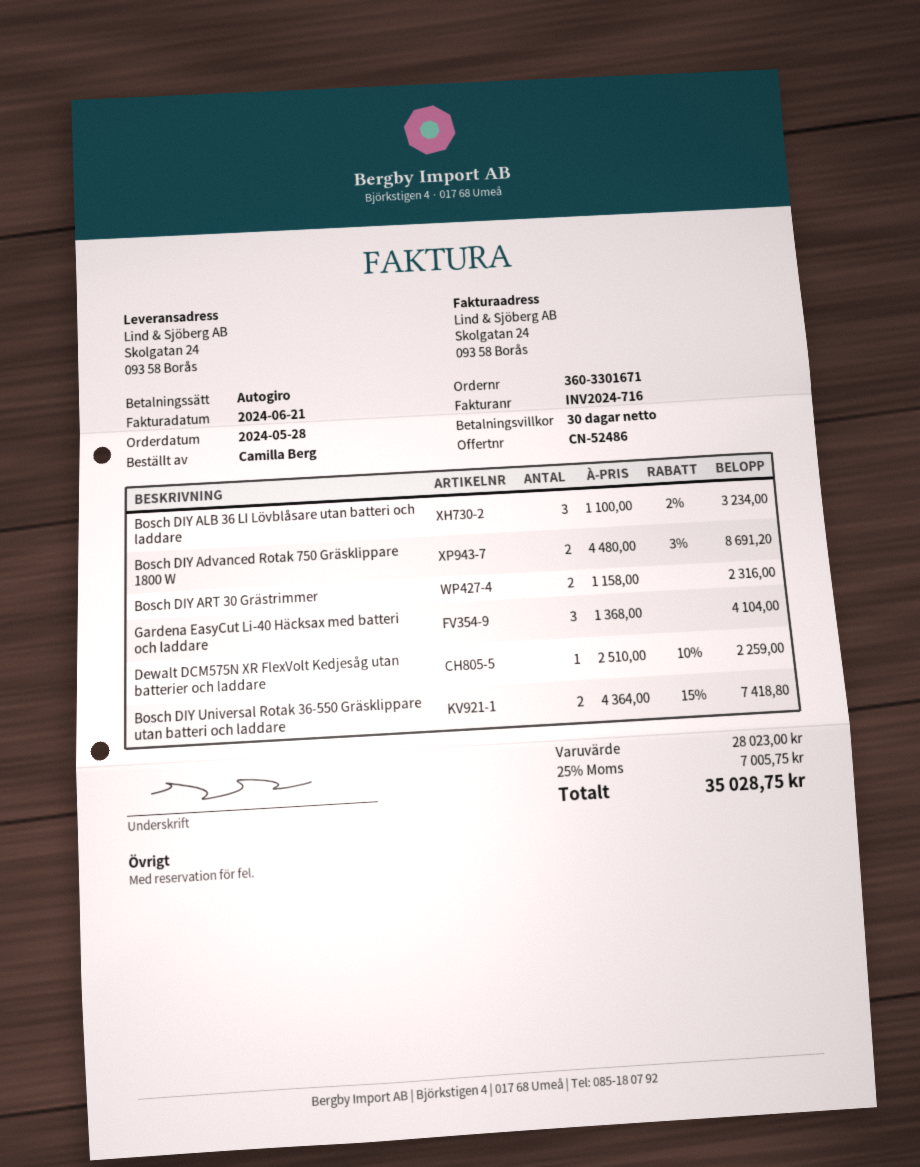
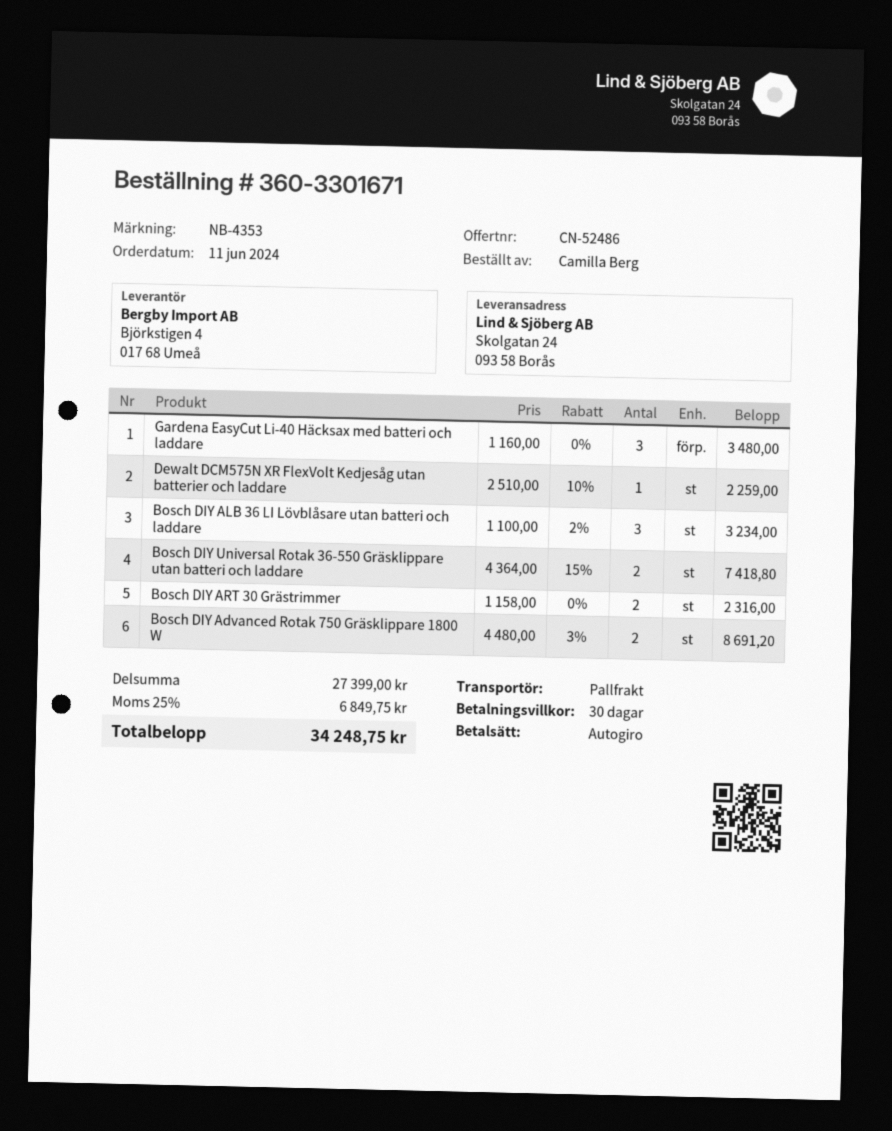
order date: 2024-05-28 -> 2024-06-11
Gardena EasyCut Li-40 Häcksax med batteri och laddare: 3 x 1368.00 = 4104.00 -> 3 x 1160.00 = 3480.00
subtotal: 28023.00 -> 27399.00
tax: 25% = 7005.75 -> 25% = 6849.75
total: 35028.75 -> 34248.75

